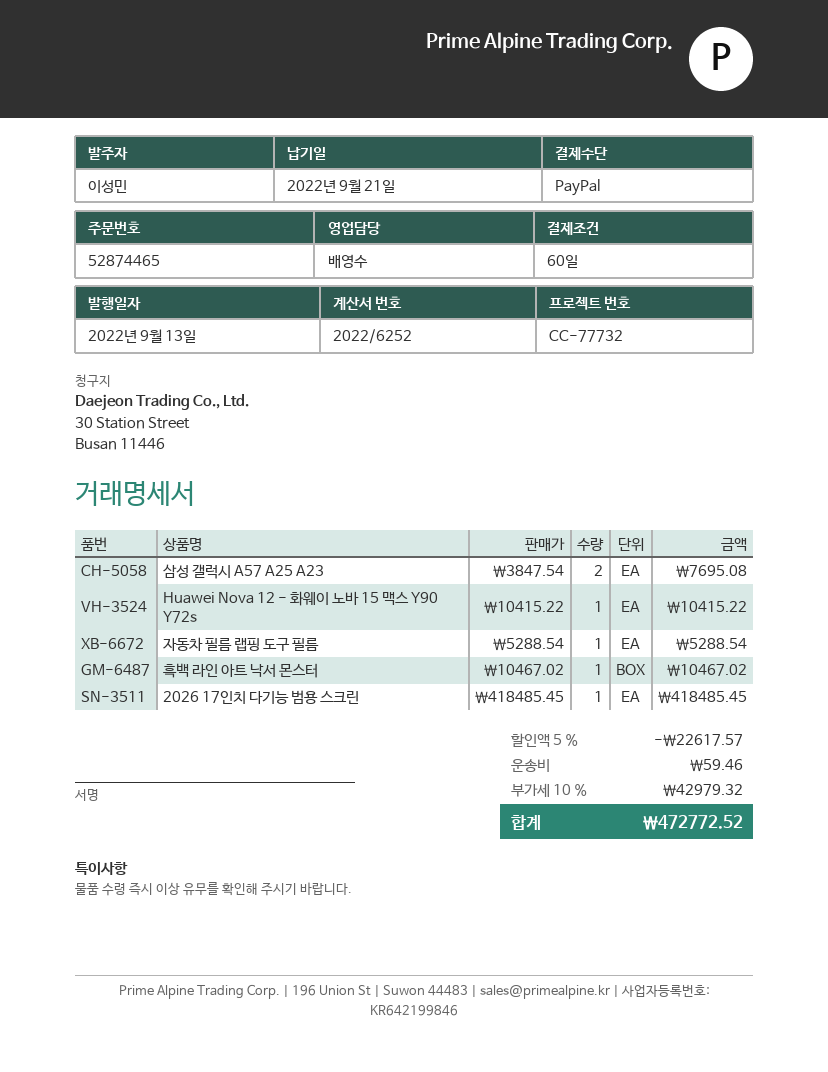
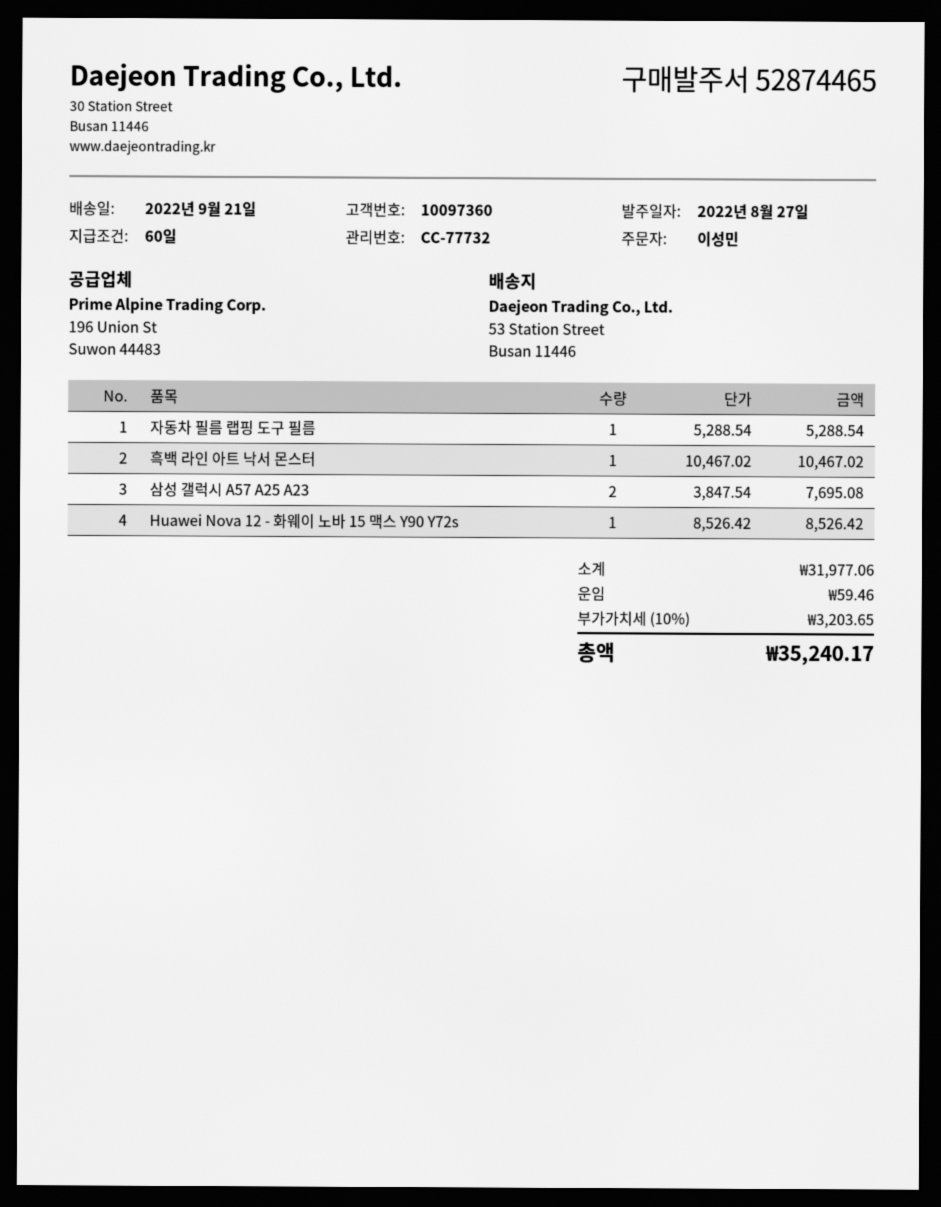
Huawei Nova 12 - 화웨이 노바 15 맥스 Y90 Y72s: 1 x 10415.22 = 10415.22 -> 1 x 8526.42 = 8526.42
2026 17인치 다기능 범용 스크린: 1 x 418485.45 = 418485.45 -> none
discount: 5% = 22617.57 -> none
tax: 10% = 42979.32 -> 10% = 3203.65
total: 472772.52 -> 35240.17

